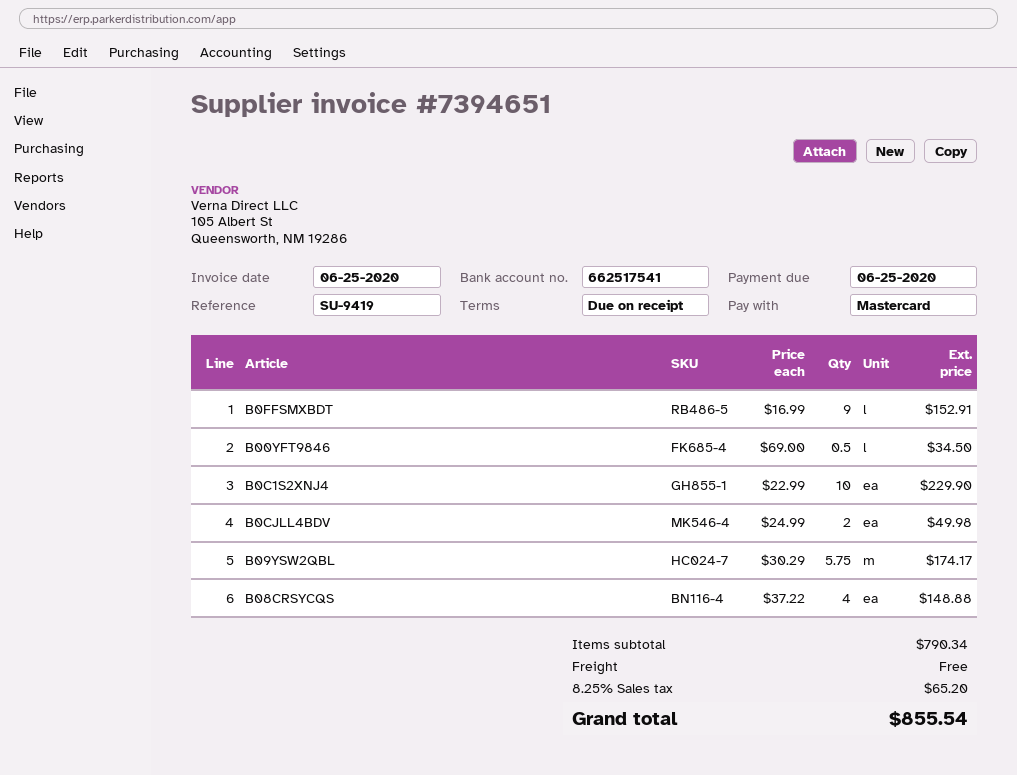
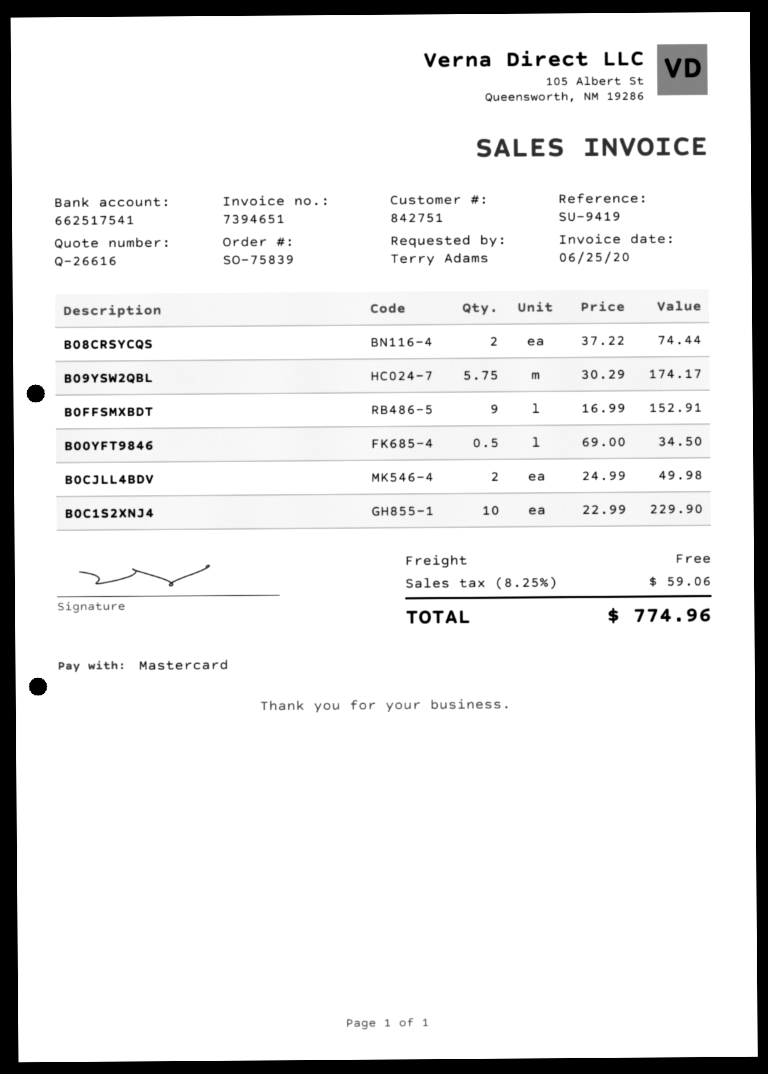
B08CRSYCQS: 4 x 37.22 = 148.88 -> 2 x 37.22 = 74.44
tax: 8.25% = 65.20 -> 8.25% = 59.06
total: 855.54 -> 774.96

